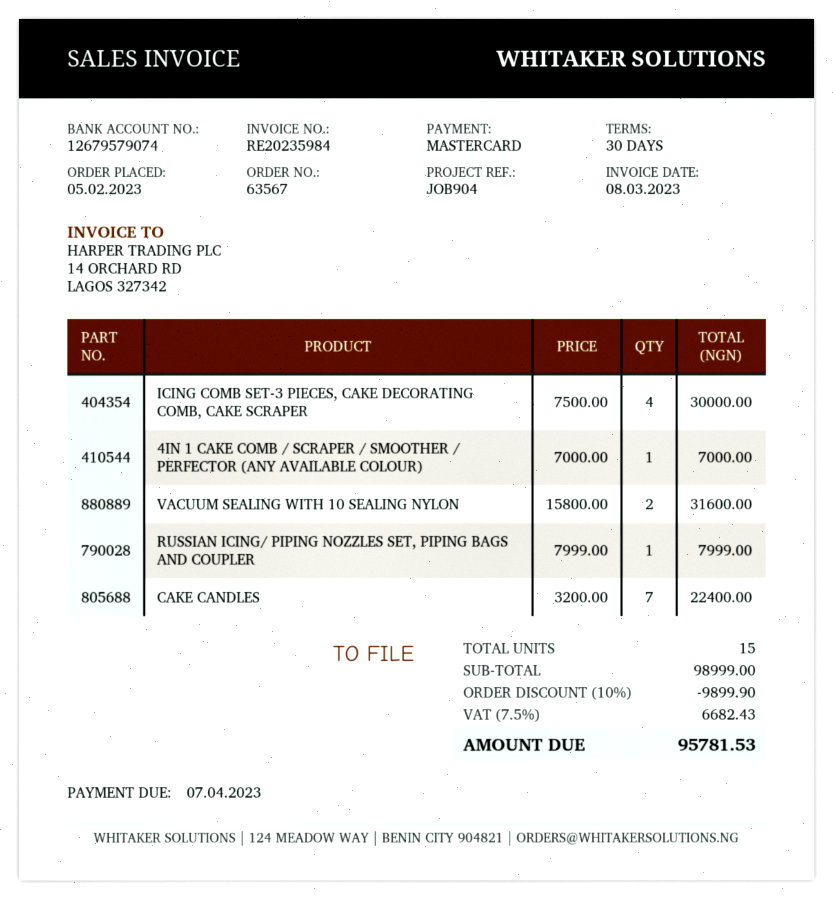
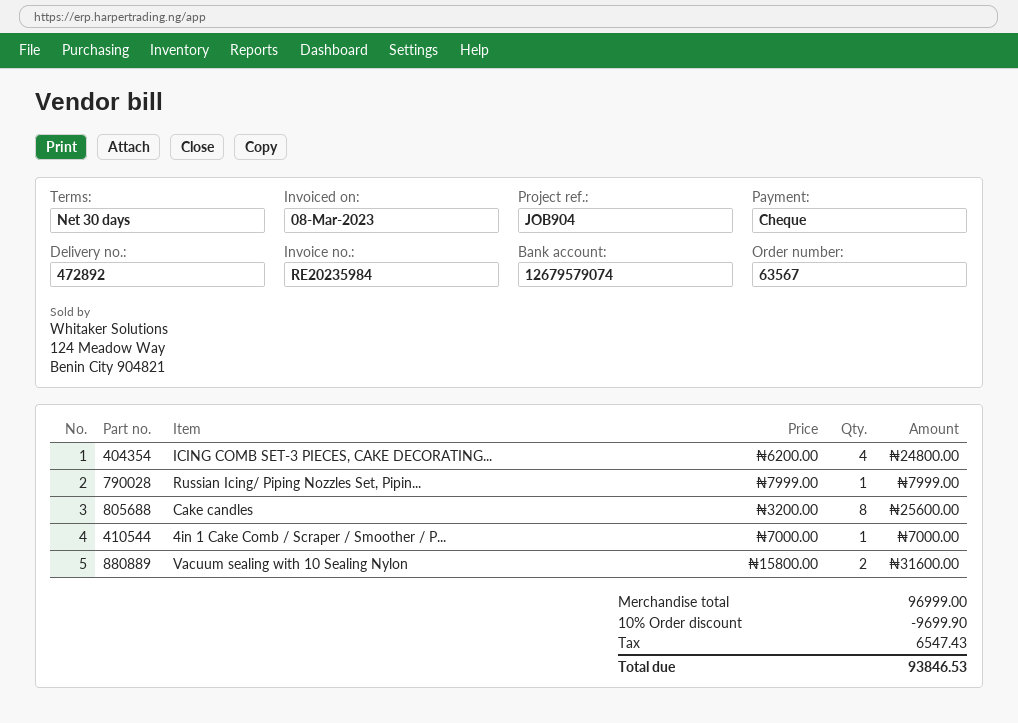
payment method: Mastercard -> cheque
ICING COMB SET-3 PIECES, CAKE DECORATING COMB, CAKE SCRAPER: 4 x 7500.00 = 30000.00 -> 4 x 6200.00 = 24800.00
CAKE CANDLES: 7 x 3200.00 = 22400.00 -> 8 x 3200.00 = 25600.00
subtotal: 98999.00 -> 96999.00
discount: 10% = 9899.90 -> 10% = 9699.90
tax: 6682.43 -> 6547.43
total: 95781.53 -> 93846.53

